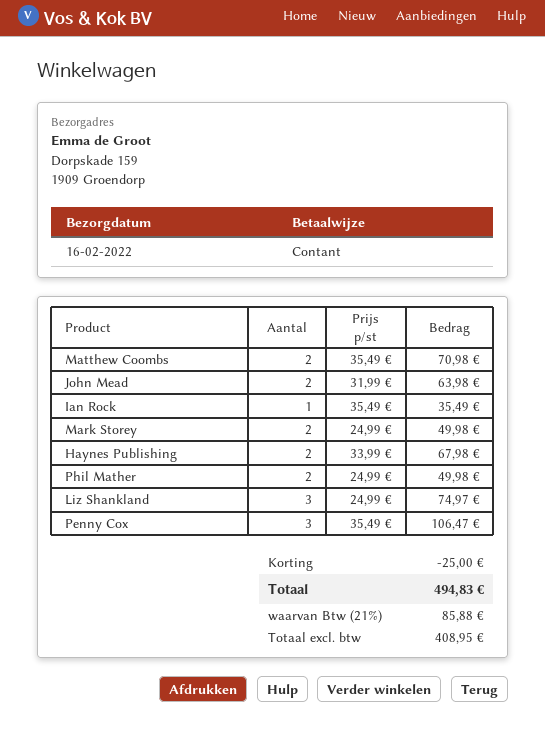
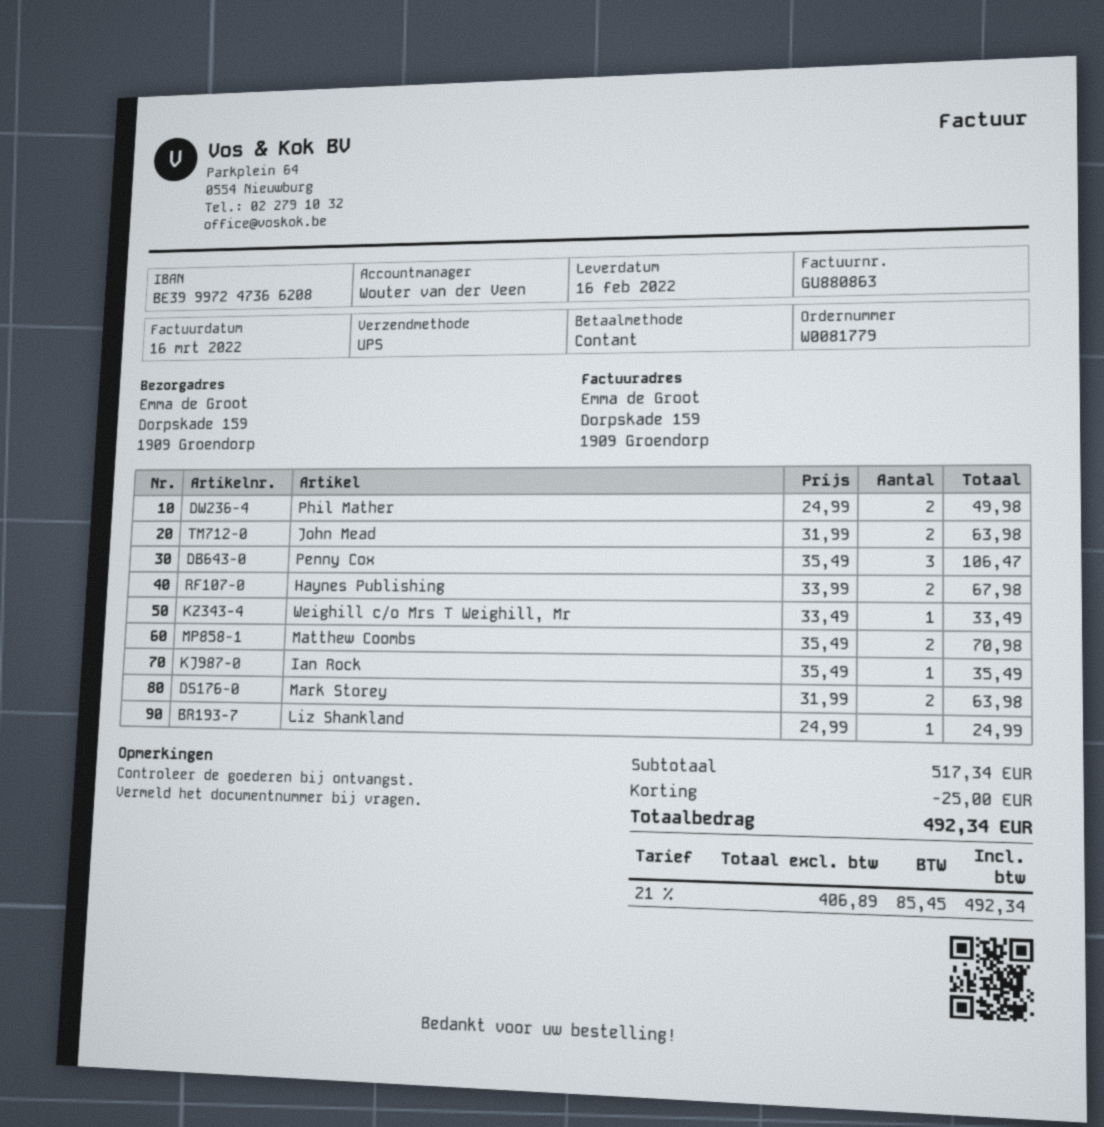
Mark Storey: 2 x 24.99 = 49.98 -> 2 x 31.99 = 63.98
Liz Shankland: 3 x 24.99 = 74.97 -> 1 x 24.99 = 24.99
Weighill c/o Mrs T Weighill, Mr: none -> 1 x 33.49 = 33.49
net: 408.95 -> 406.89
tax: 21% = 85.88 -> 21% = 85.45
total: 494.83 -> 492.34

